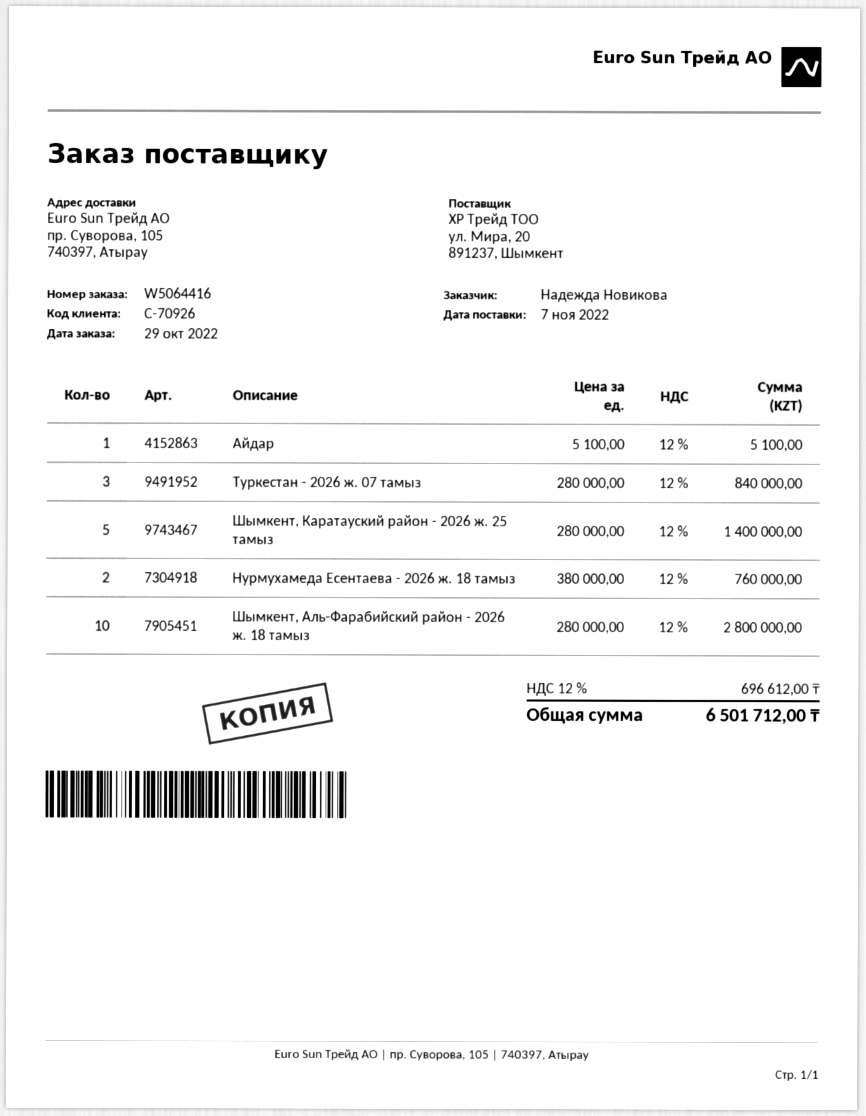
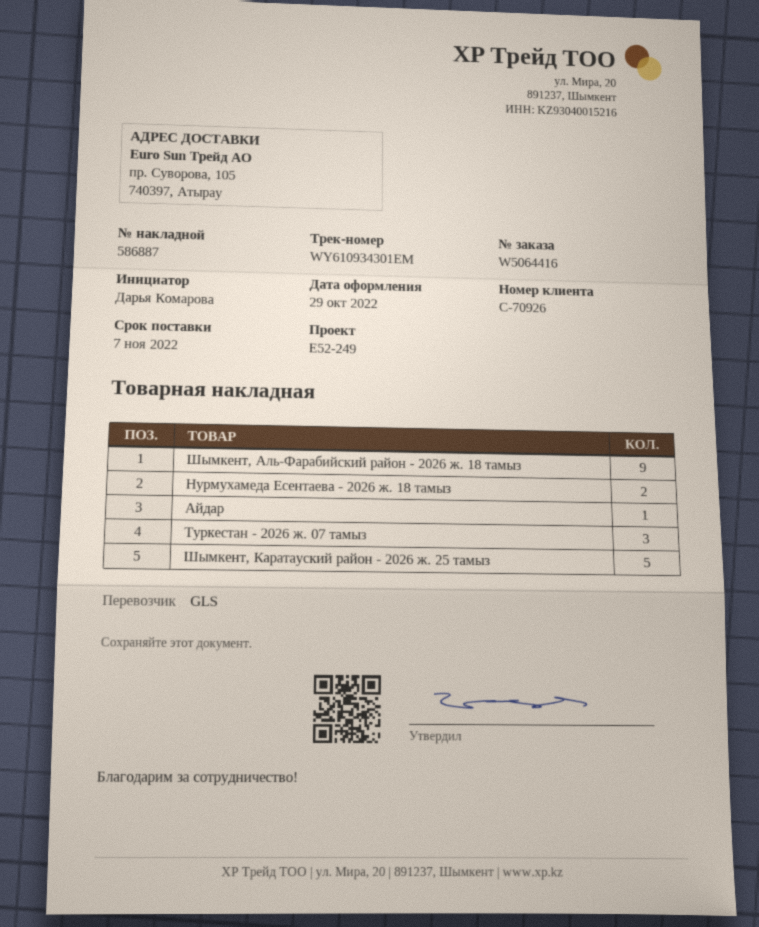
ordered by: Надежда Новикова -> Дарья Комарова
Шымкент, Аль-Фарабийский район - 2026 ж. 18 тамыз: 10 -> 9

